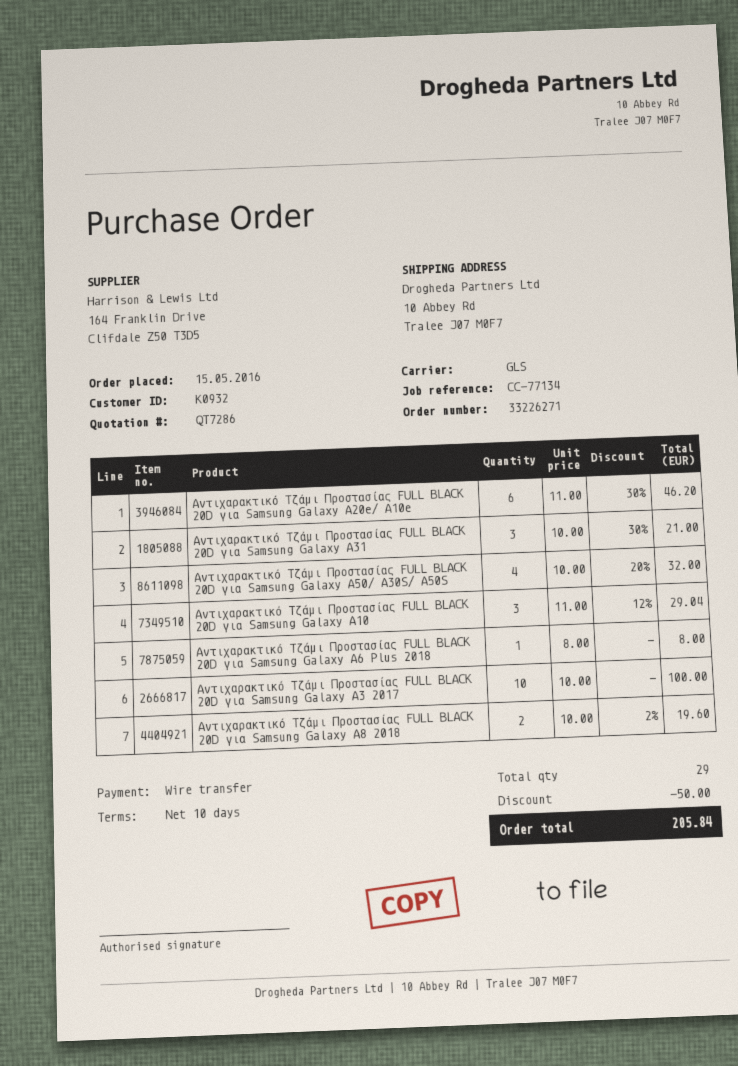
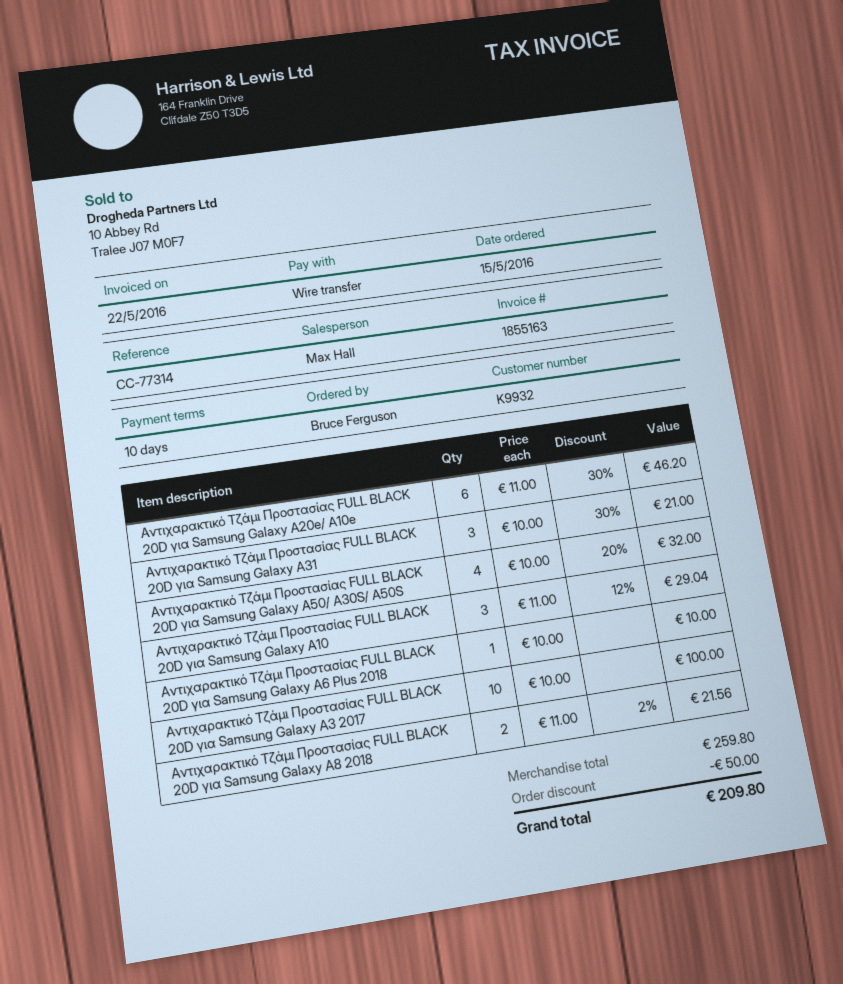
customer number: K0932 -> K9932
reference: CC-77134 -> CC-77314
Αντιχαρακτικό Τζάμι Προστασίας FULL BLACK 20D για Samsung Galaxy A6 Plus 2018: 1 x 8.00 = 8.00 -> 1 x 10.00 = 10.00
Αντιχαρακτικό Τζάμι Προστασίας FULL BLACK 20D για Samsung Galaxy A8 2018: 2 x 10.00 - 2% = 19.60 -> 2 x 11.00 - 2% = 21.56
total: 205.84 -> 209.80

